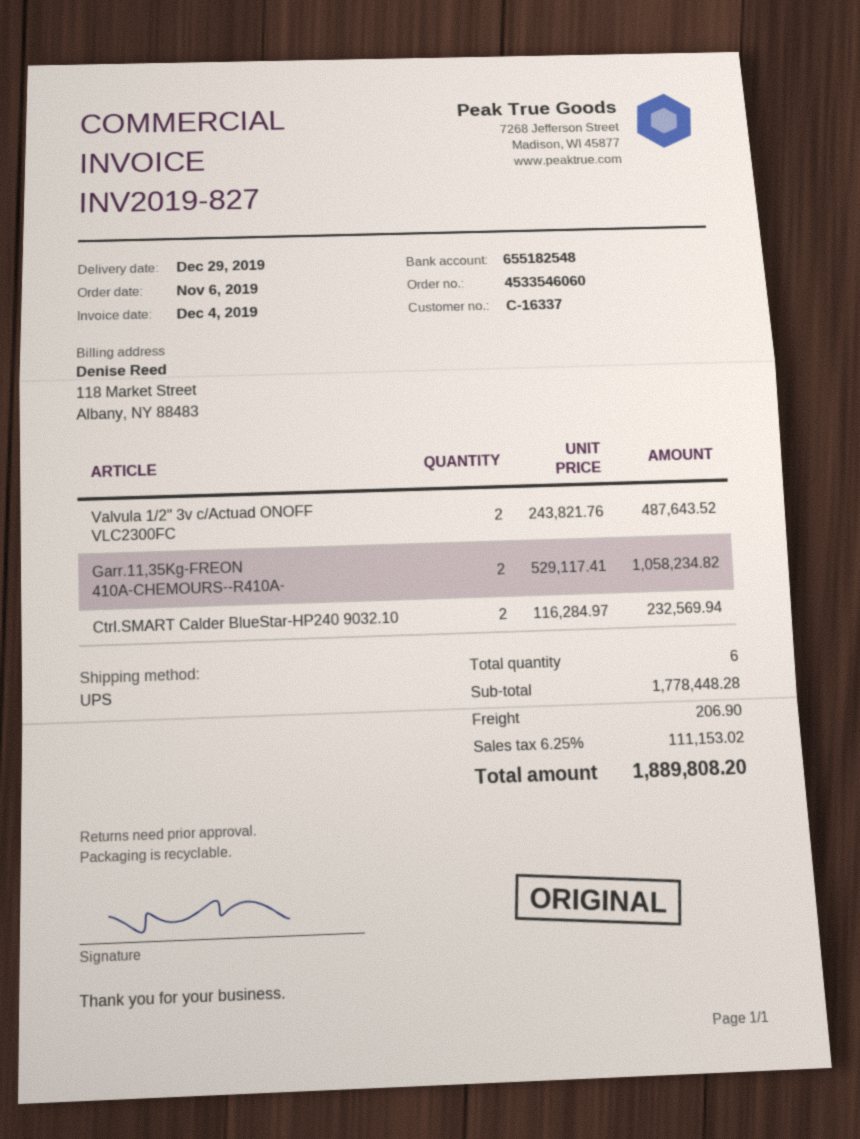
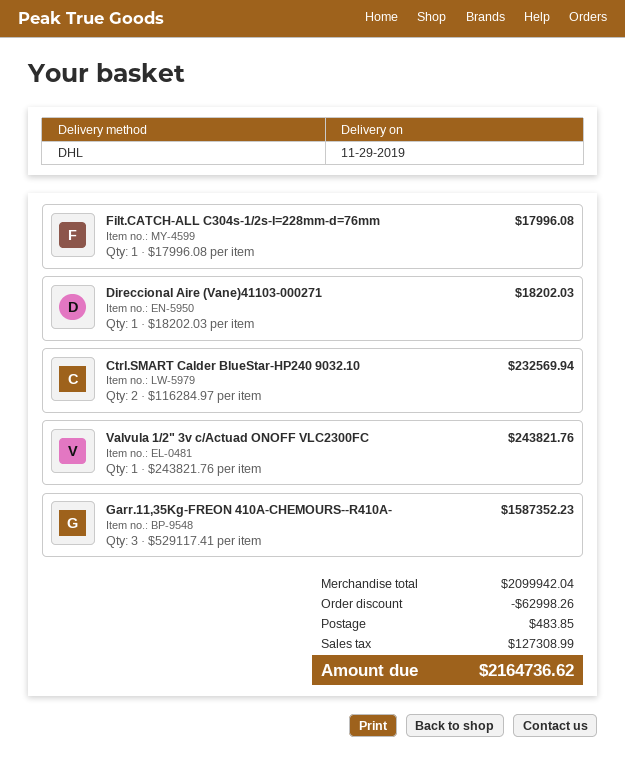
delivery date: 2019-12-29 -> 2019-11-29
shipping method: UPS -> DHL
Valvula 1/2" 3v c/Actuad ONOFF VLC2300FC: 2 x 243821.76 = 487643.52 -> 1 x 243821.76 = 243821.76
Garr.11,35Kg-FREON 410A-CHEMOURS--R410A-: 2 x 529117.41 = 1058234.82 -> 3 x 529117.41 = 1587352.23
Filt.CATCH-ALL C304s-1/2s-l=228mm-d=76mm: none -> 1 x 17996.08 = 17996.08
Direccional Aire (Vane)41103-000271: none -> 1 x 18202.03 = 18202.03
subtotal: 1778448.28 -> 2099942.04
discount: none -> 62998.26
shipping: 206.90 -> 483.85
tax: 111153.02 -> 127308.99
total: 1889808.20 -> 2164736.62

